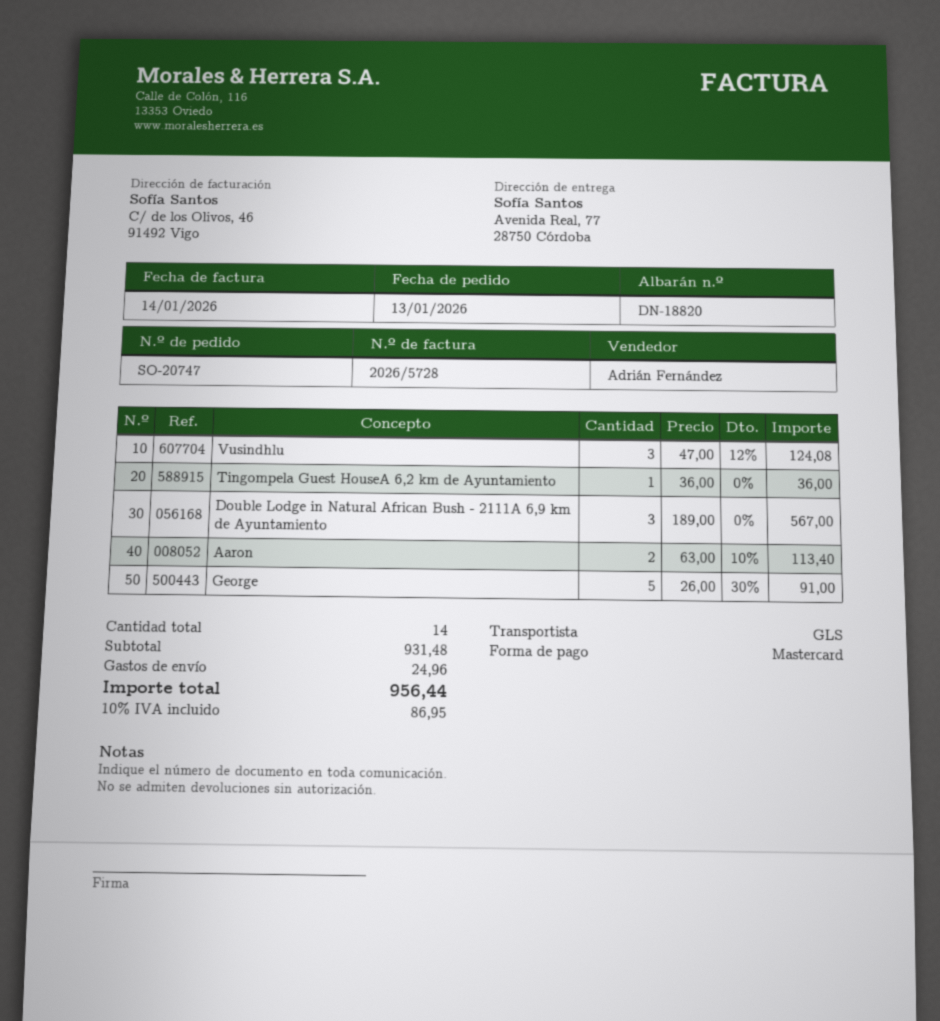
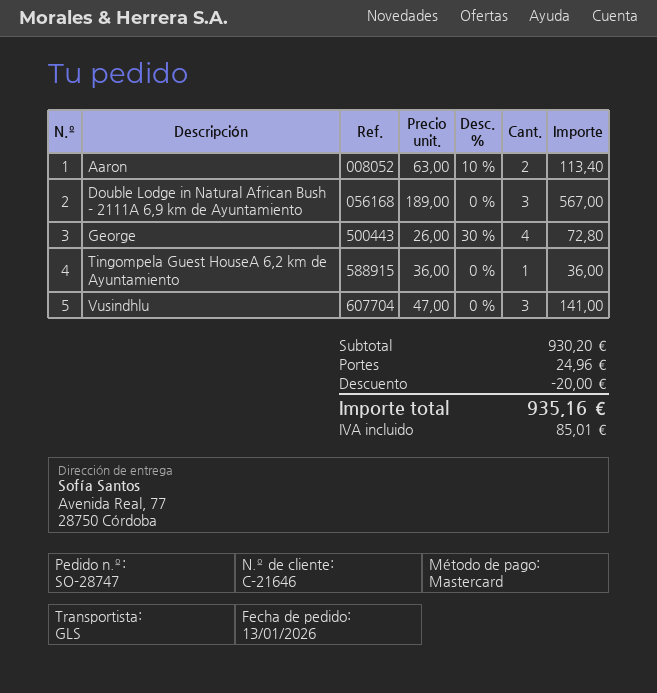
order number: SO-20747 -> SO-28747
Vusindhlu: 3 x 47.00 - 12% = 124.08 -> 3 x 47.00 = 141.00
George: 5 x 26.00 - 30% = 91.00 -> 4 x 26.00 - 30% = 72.80
subtotal: 931.48 -> 930.20
discount: none -> 20.00
tax: 86.95 -> 85.01
total: 956.44 -> 935.16

